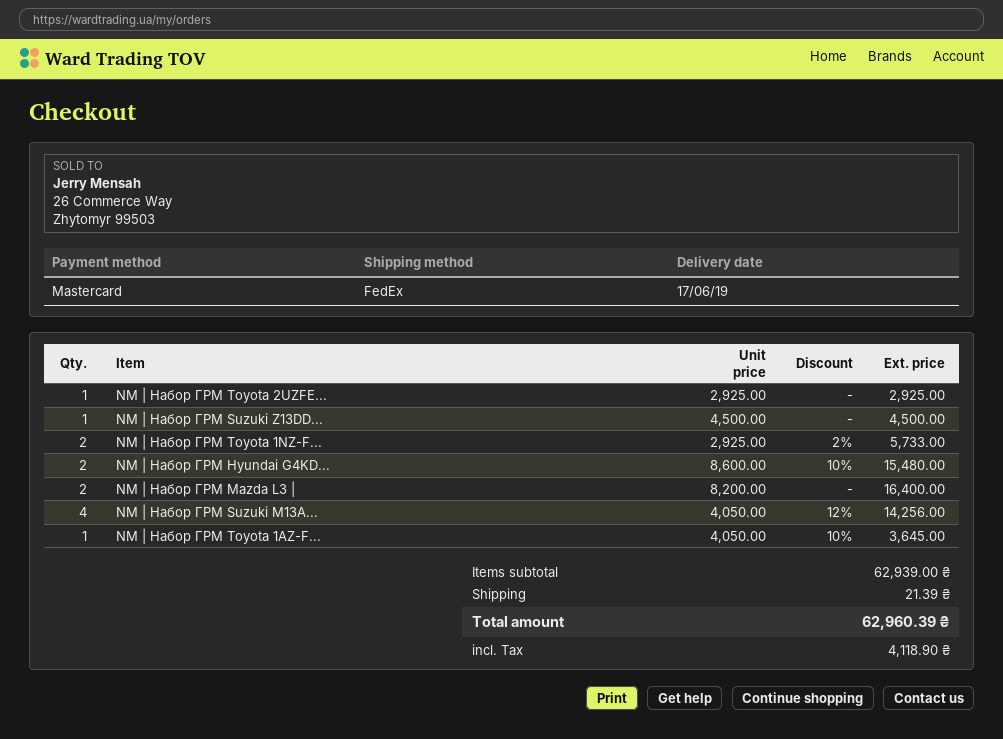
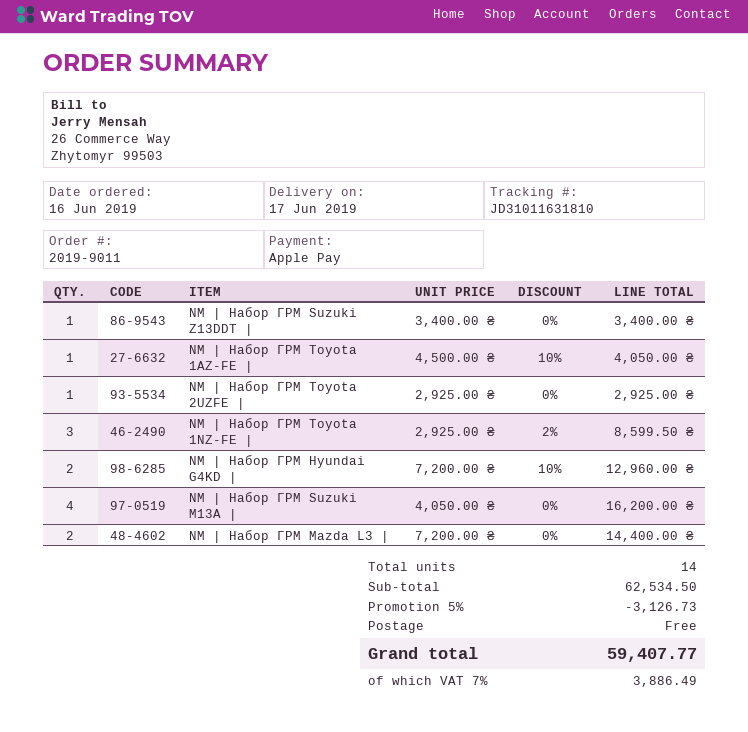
payment method: Mastercard -> Apple Pay
NM | Набор ГРМ Suzuki Z13DD...: 1 x 4500.00 = 4500.00 -> 1 x 3400.00 = 3400.00
NM | Набор ГРМ Toyota 1NZ-F...: 2 x 2925.00 - 2% = 5733.00 -> 3 x 2925.00 - 2% = 8599.50
NM | Набор ГРМ Hyundai G4KD...: 2 x 8600.00 - 10% = 15480.00 -> 2 x 7200.00 - 10% = 12960.00
NM | Набор ГРМ Mazda L3 |: 2 x 8200.00 = 16400.00 -> 2 x 7200.00 = 14400.00
NM | Набор ГРМ Suzuki M13A...: 4 x 4050.00 - 12% = 14256.00 -> 4 x 4050.00 = 16200.00
NM | Набор ГРМ Toyota 1AZ-F...: 1 x 4050.00 - 10% = 3645.00 -> 1 x 4500.00 - 10% = 4050.00
subtotal: 62939.00 -> 62534.50
discount: none -> 5% = 3126.73
shipping: 21.39 -> 0.00
tax: 4118.90 -> 3886.49
total: 62960.39 -> 59407.77

